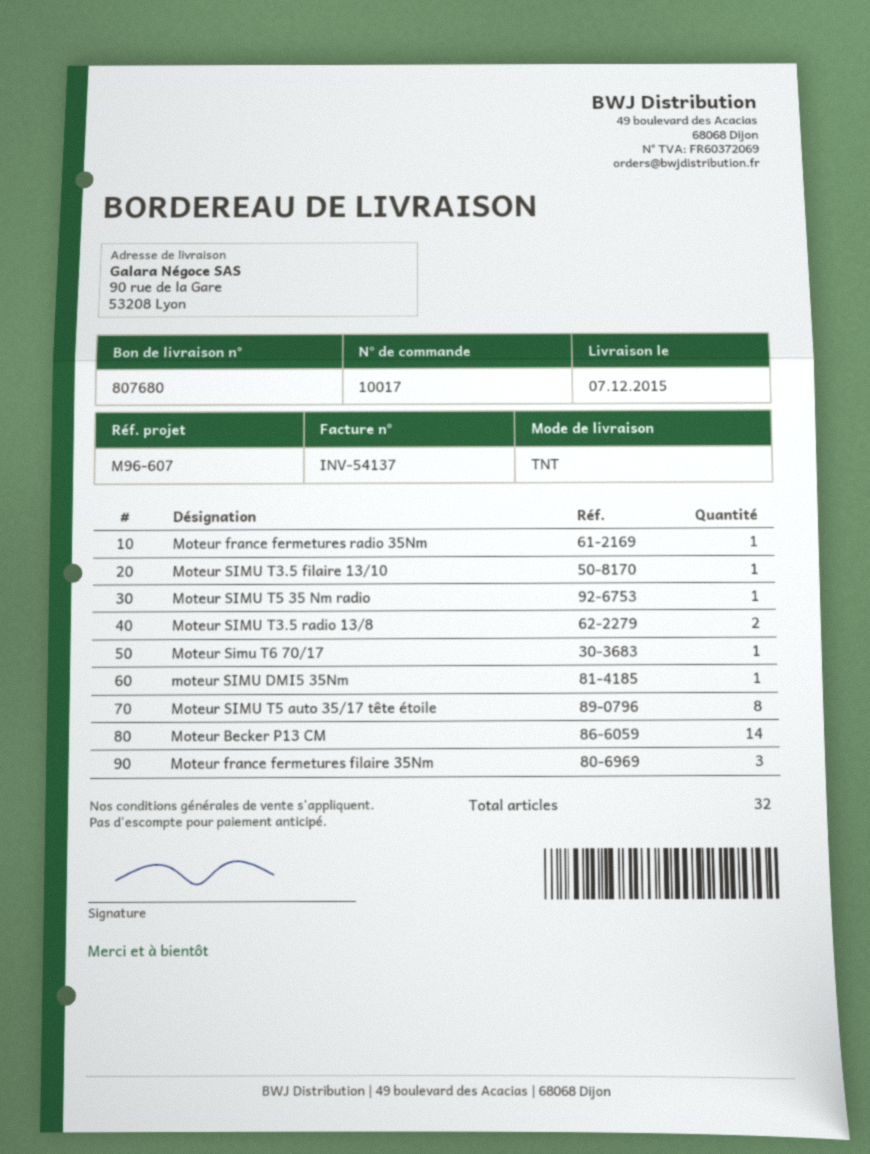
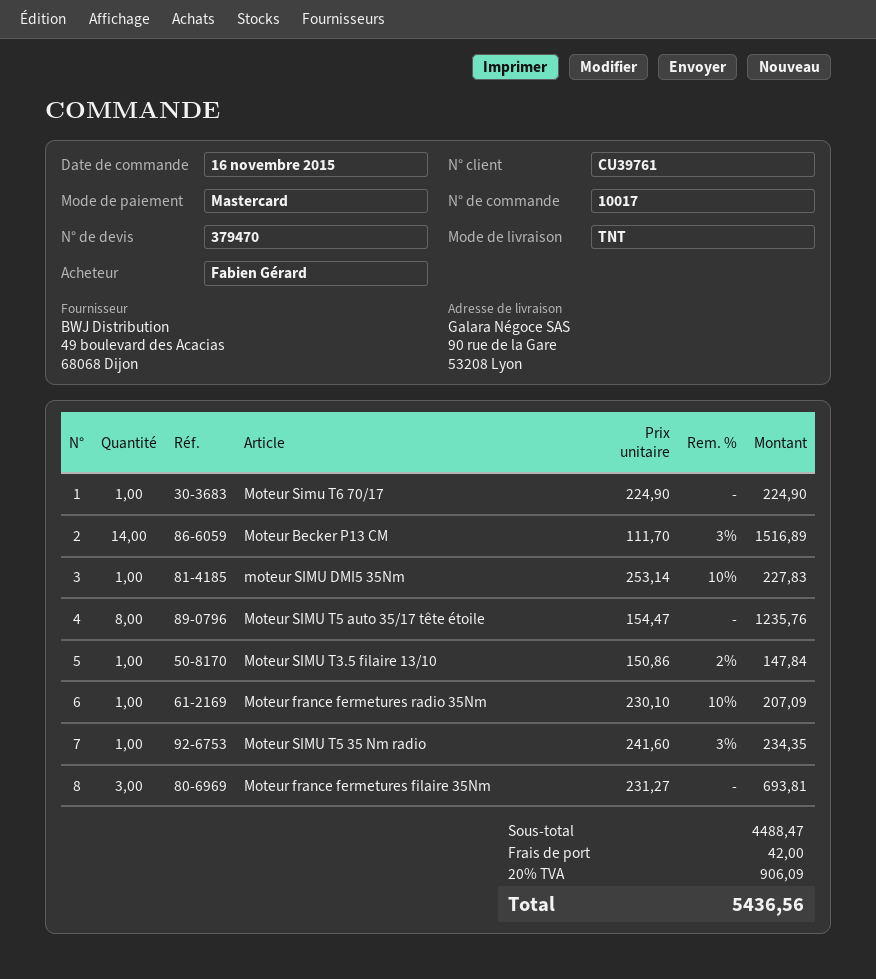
Moteur SIMU T3.5 radio 13/8: 2 -> none

